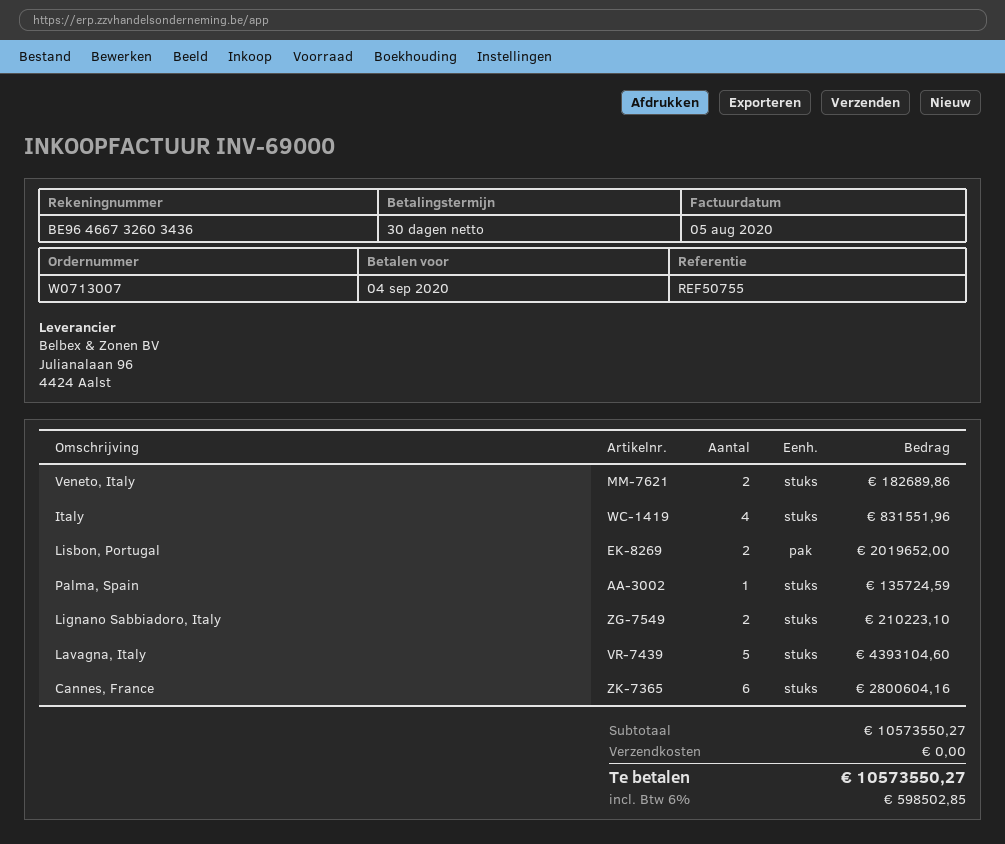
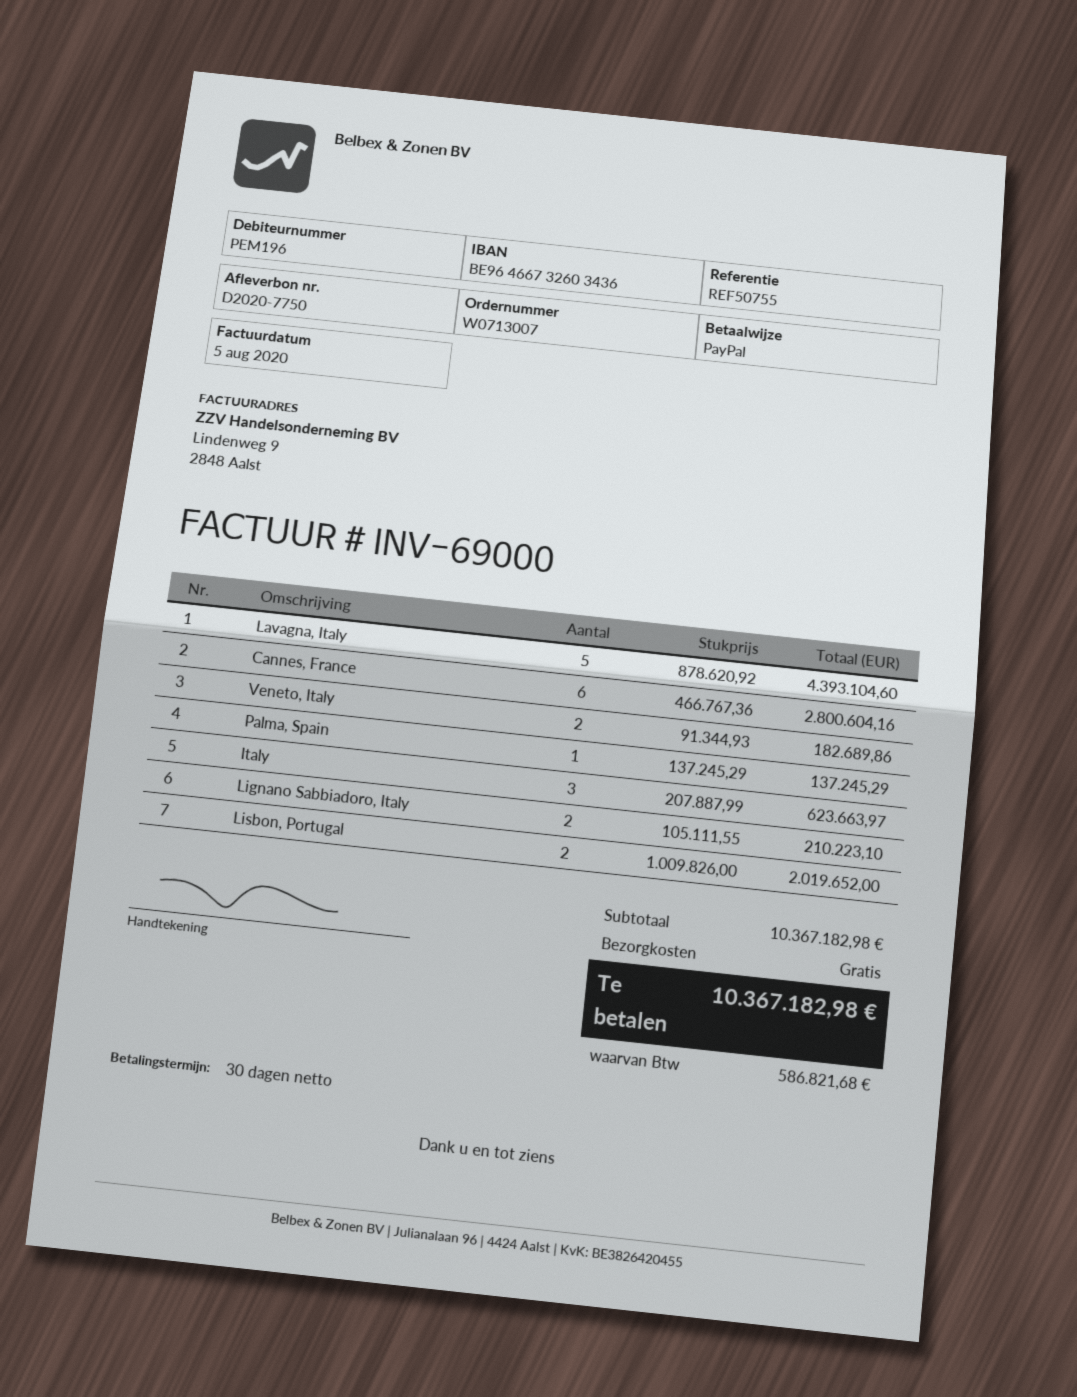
Italy: 4 for 831551.96 -> 3 for 623663.97
Palma, Spain: 1 for 135724.59 -> 1 for 137245.29
subtotal: 10573550.27 -> 10367182.98
tax: 598502.85 -> 586821.68
total: 10573550.27 -> 10367182.98

